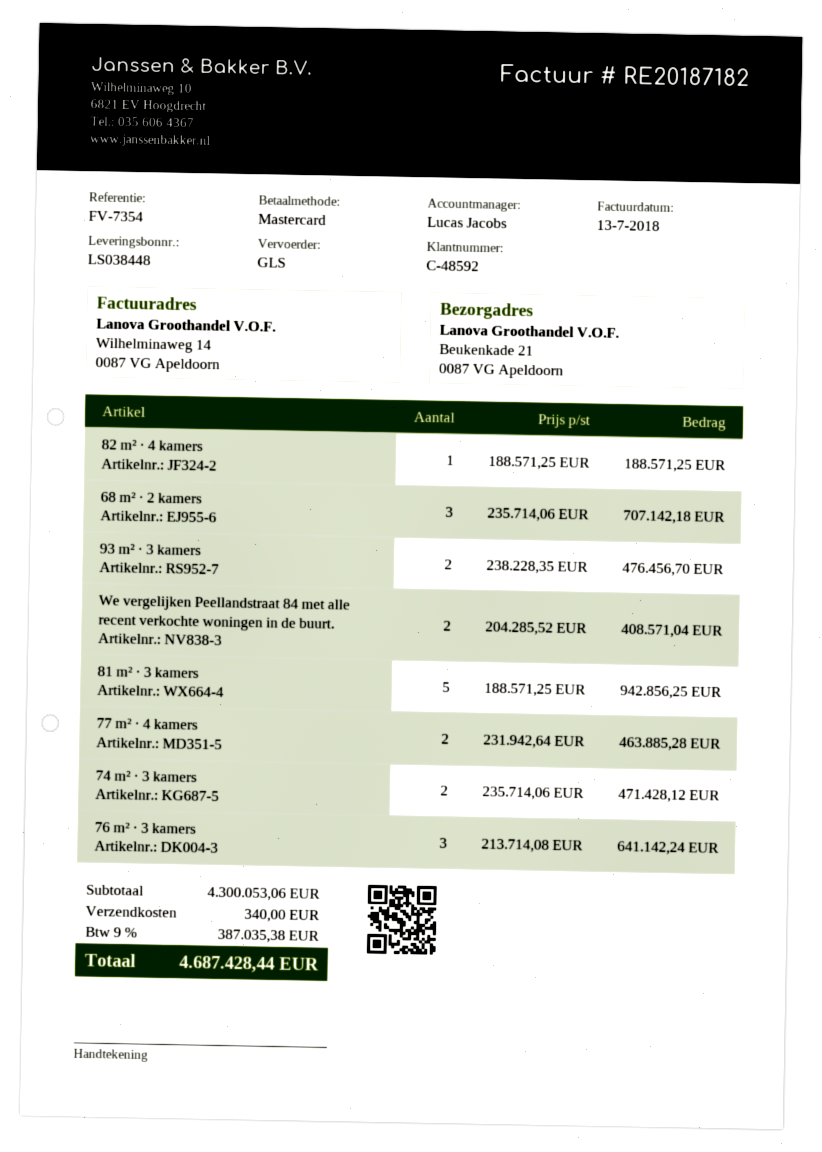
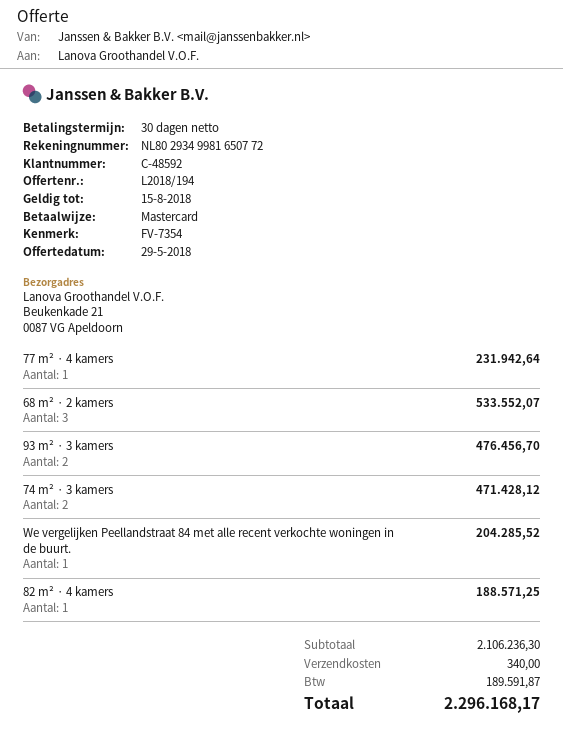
68 m² · 2 kamers: 3 for 707142.18 -> 3 for 533552.07
We vergelijken Peellandstraat 84 met alle recent verkochte woningen in de buurt.: 2 for 408571.04 -> 1 for 204285.52
81 m² · 3 kamers: 5 for 942856.25 -> none
77 m² · 4 kamers: 2 for 463885.28 -> 1 for 231942.64
76 m² · 3 kamers: 3 for 641142.24 -> none
subtotal: 4300053.06 -> 2106236.30
tax: 387035.38 -> 189591.87
total: 4687428.44 -> 2296168.17

